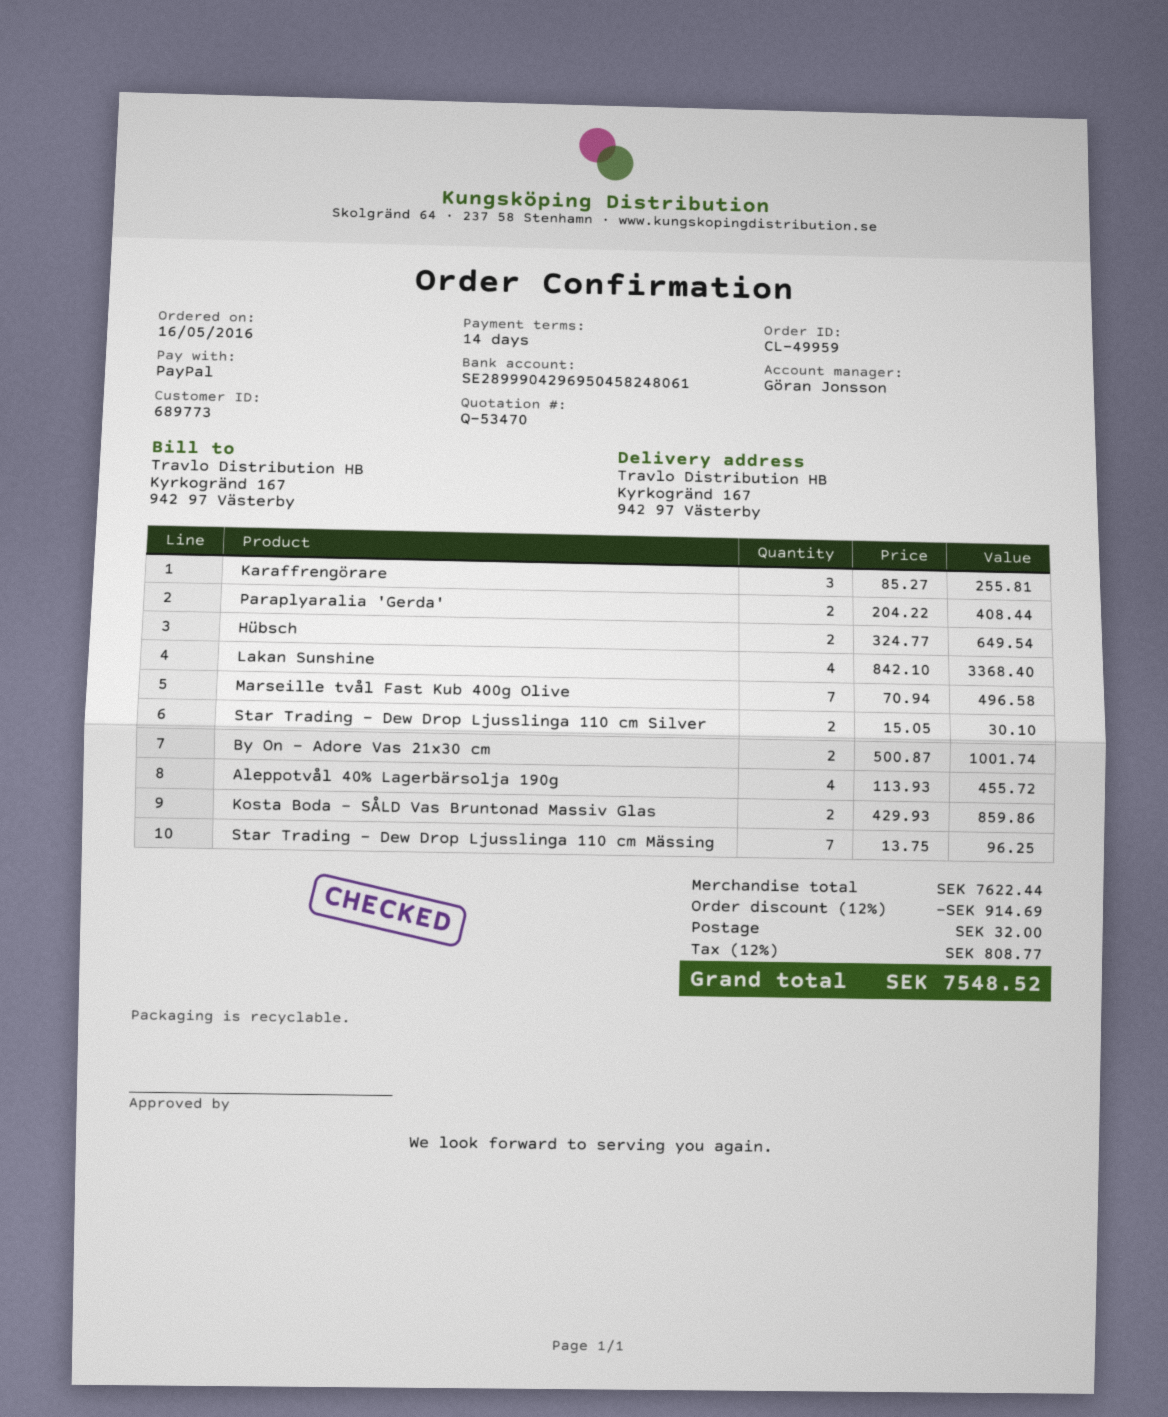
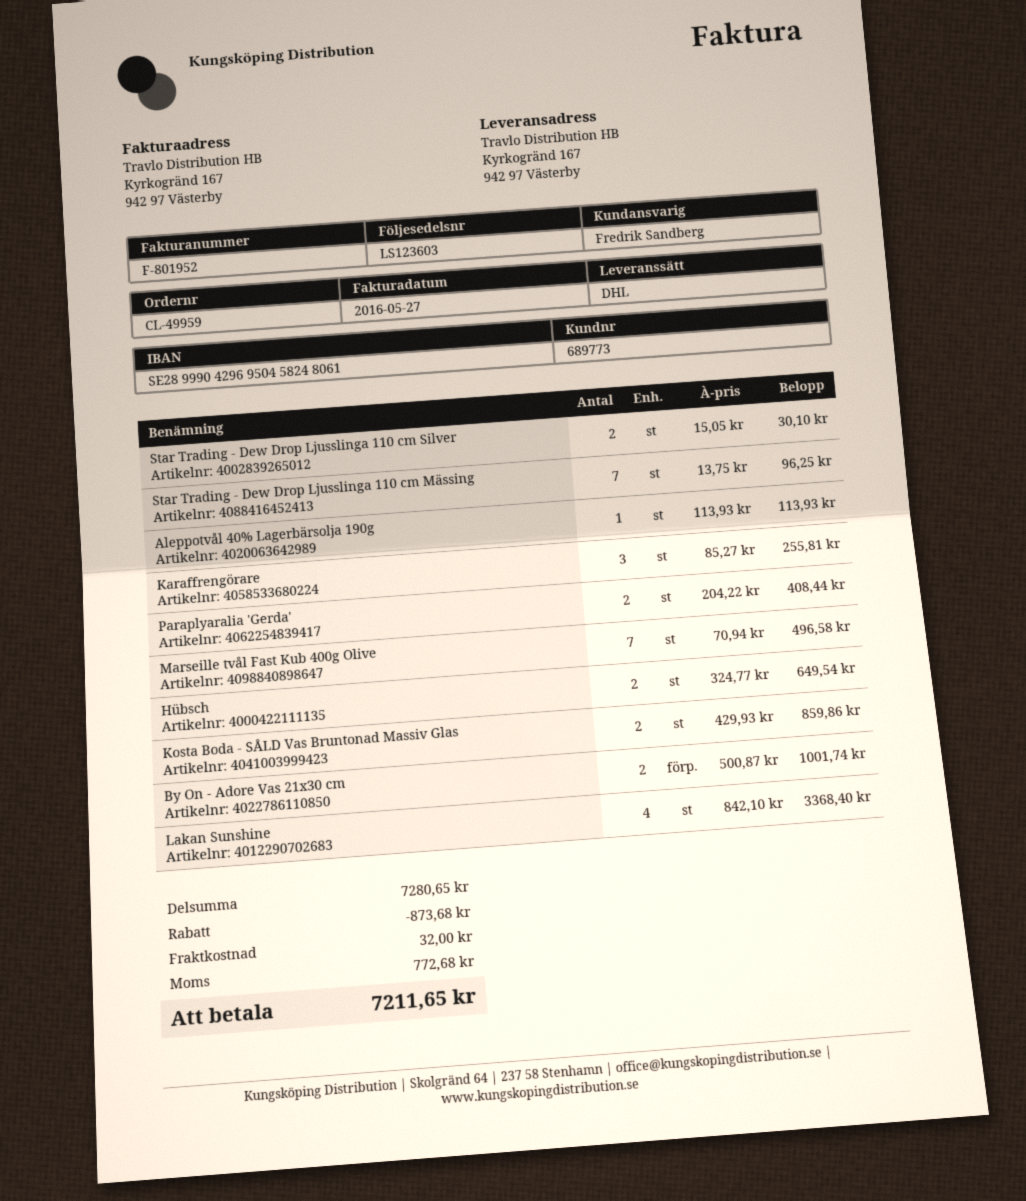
sales rep: Göran Jonsson -> Fredrik Sandberg
Aleppotvål 40% Lagerbärsolja 190g: 4 x 113.93 = 455.72 -> 1 x 113.93 = 113.93
subtotal: 7622.44 -> 7280.65
discount: 914.69 -> 873.68
tax: 808.77 -> 772.68
total: 7548.52 -> 7211.65

